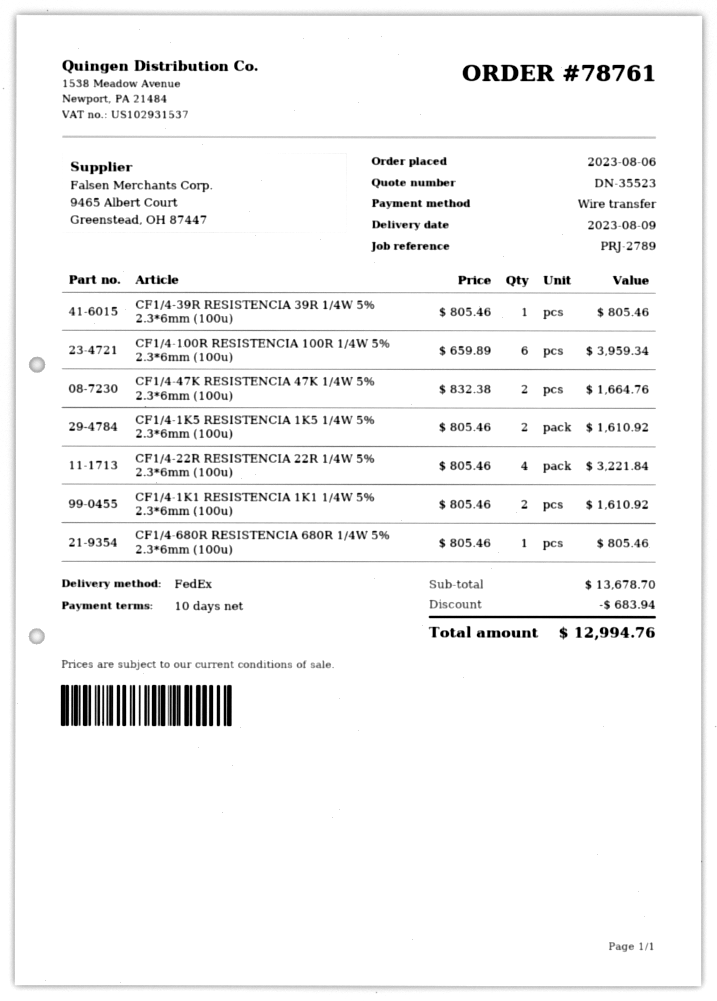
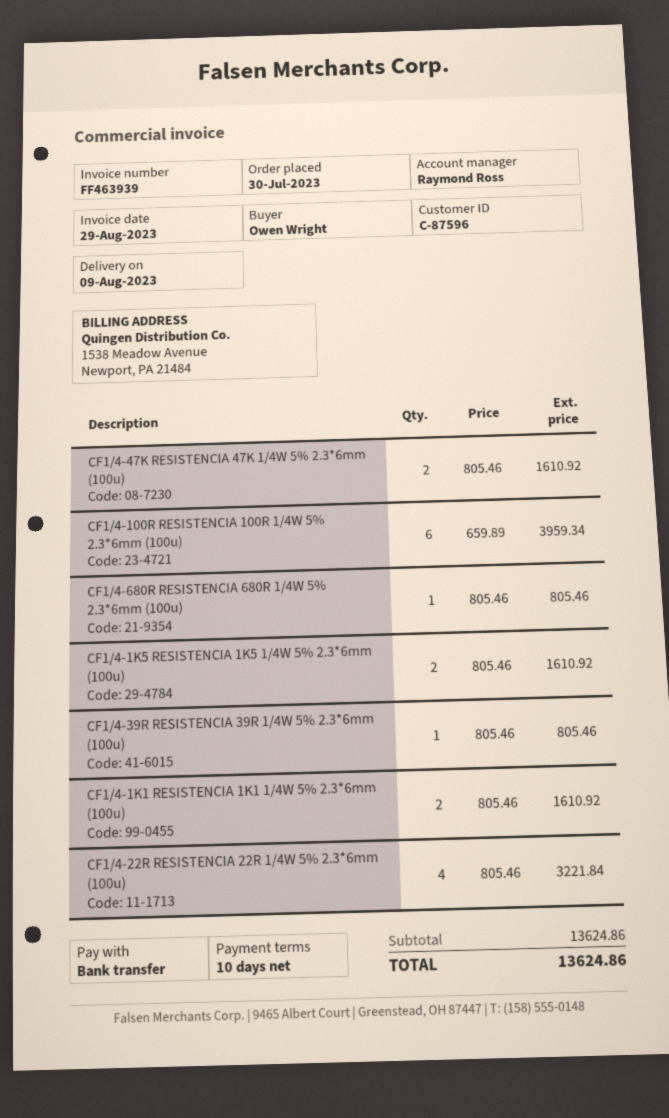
order date: 2023-08-06 -> 2023-07-30
CF1/4-47K RESISTENCIA 47K 1/4W 5% 2.3*6mm (100u): 2 x 832.38 = 1664.76 -> 2 x 805.46 = 1610.92
subtotal: 13678.70 -> 13624.86
discount: 683.94 -> none
total: 12994.76 -> 13624.86

